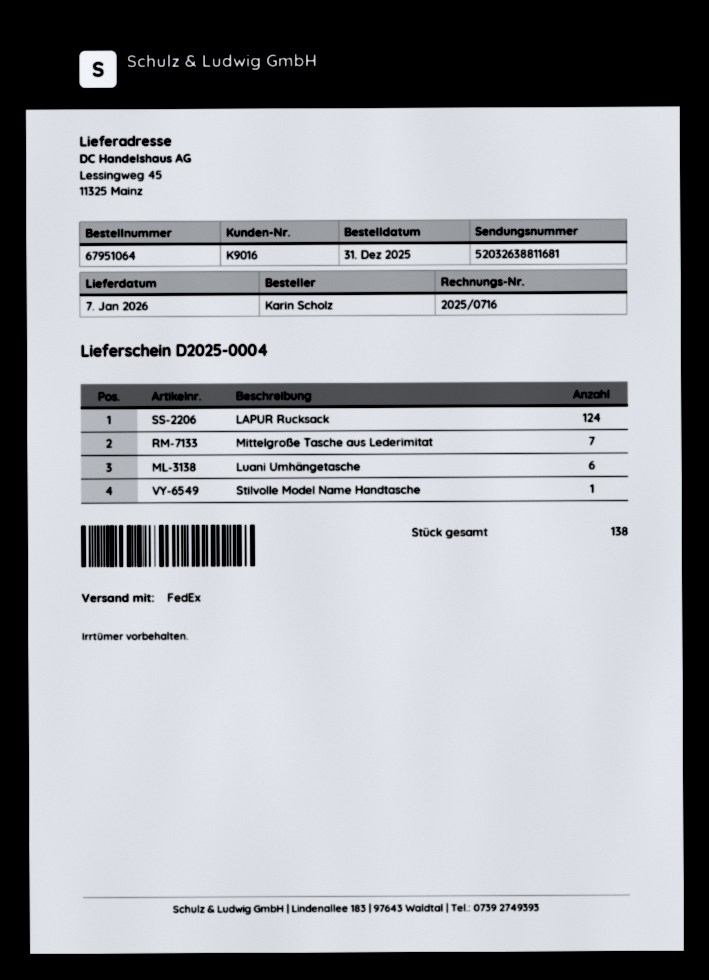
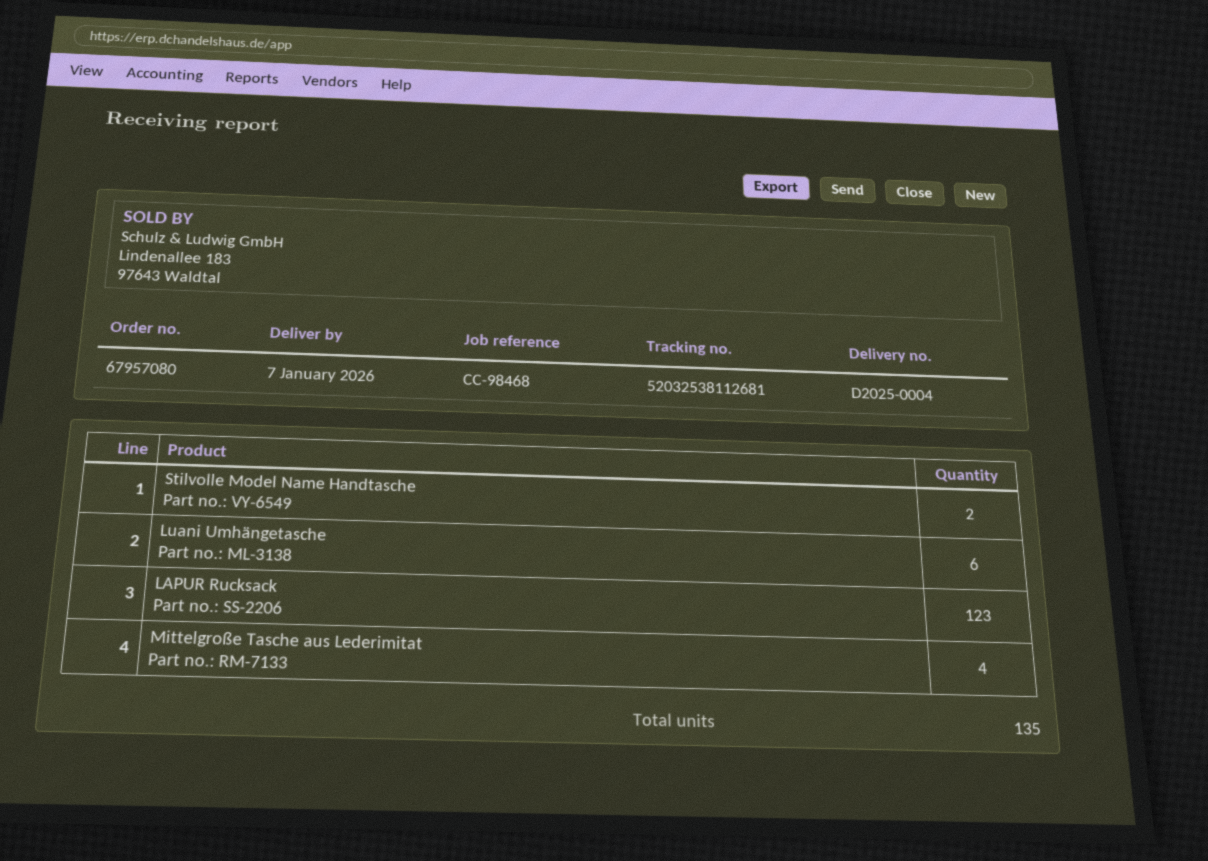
order number: 67951064 -> 67957080
tracking number: 52032638811681 -> 52032538112681
LAPUR Rucksack: 124 -> 123
Mittelgroße Tasche aus Lederimitat: 7 -> 4
Stilvolle Model Name Handtasche: 1 -> 2
total quantity: 138 -> 135

